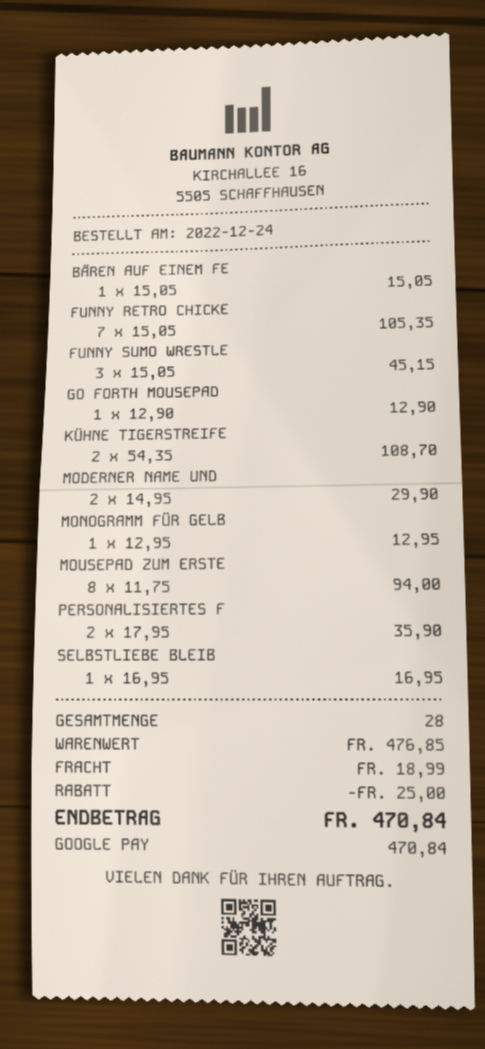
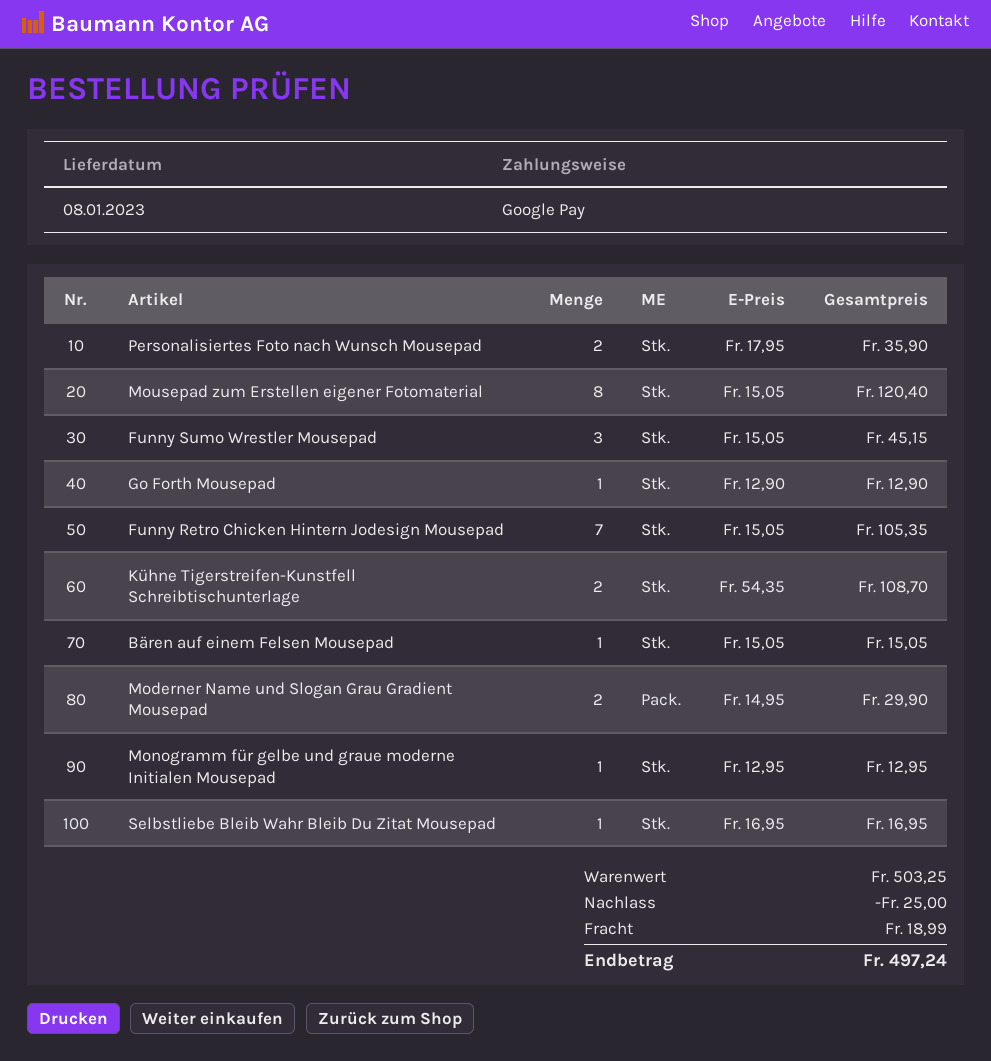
MOUSEPAD ZUM ERSTE: 8 x 11.75 = 94.00 -> 8 x 15.05 = 120.40
subtotal: 476.85 -> 503.25
total: 470.84 -> 497.24

